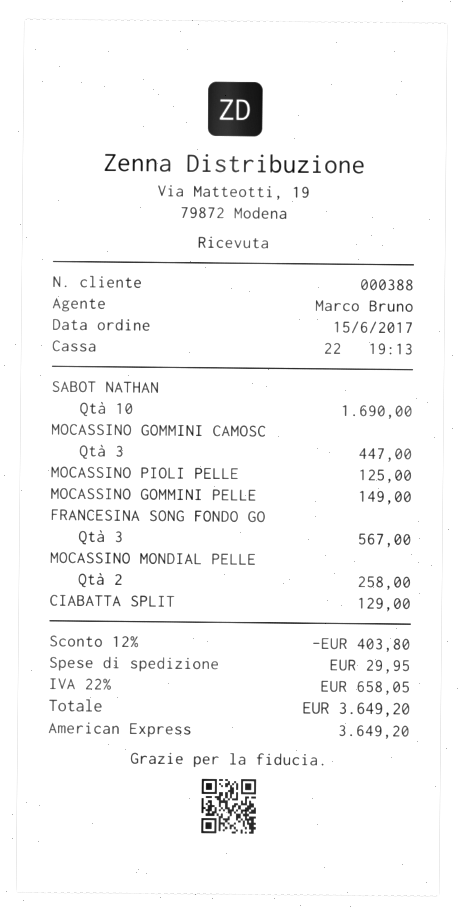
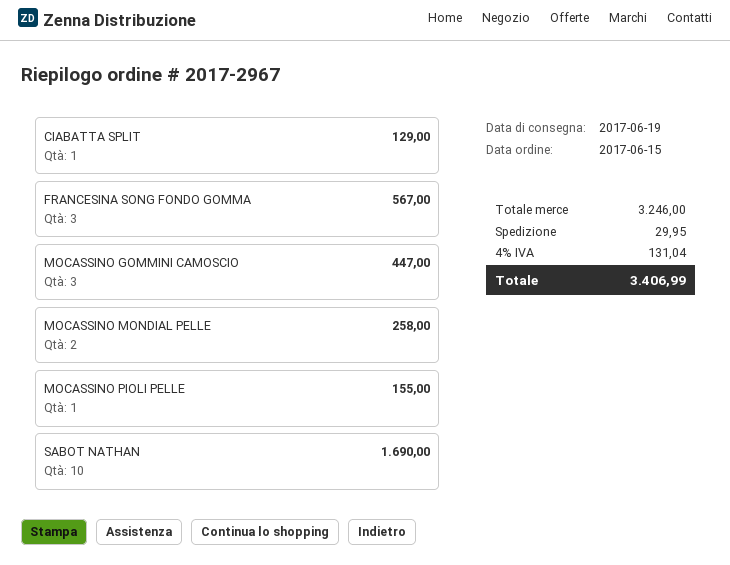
MOCASSINO PIOLI PELLE: 1 for 125.00 -> 1 for 155.00
MOCASSINO GOMMINI PELLE: 1 for 149.00 -> none
discount: 12% = 403.80 -> none
tax: 22% = 658.05 -> 4% = 131.04
total: 3649.20 -> 3406.99

